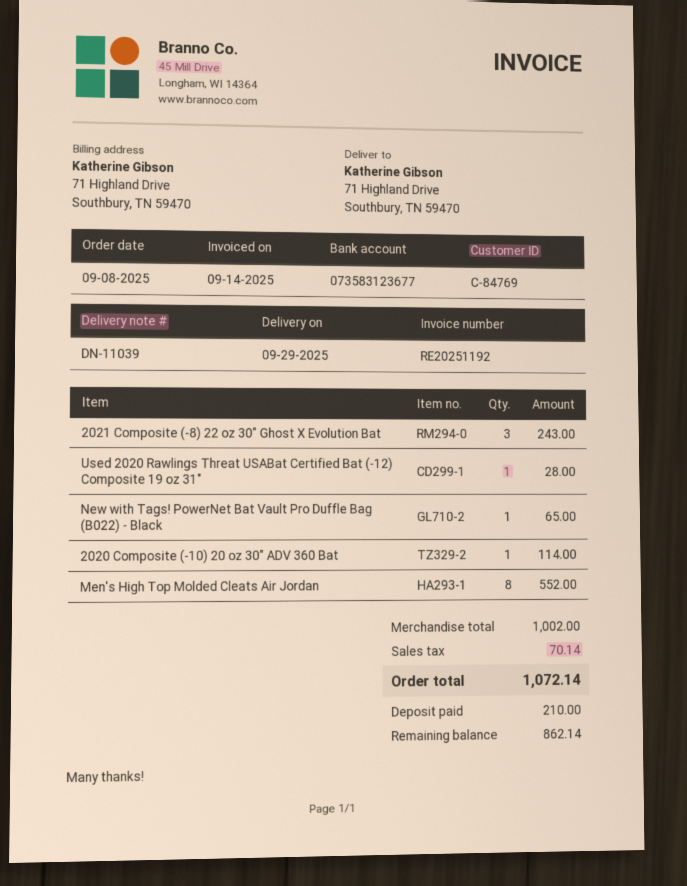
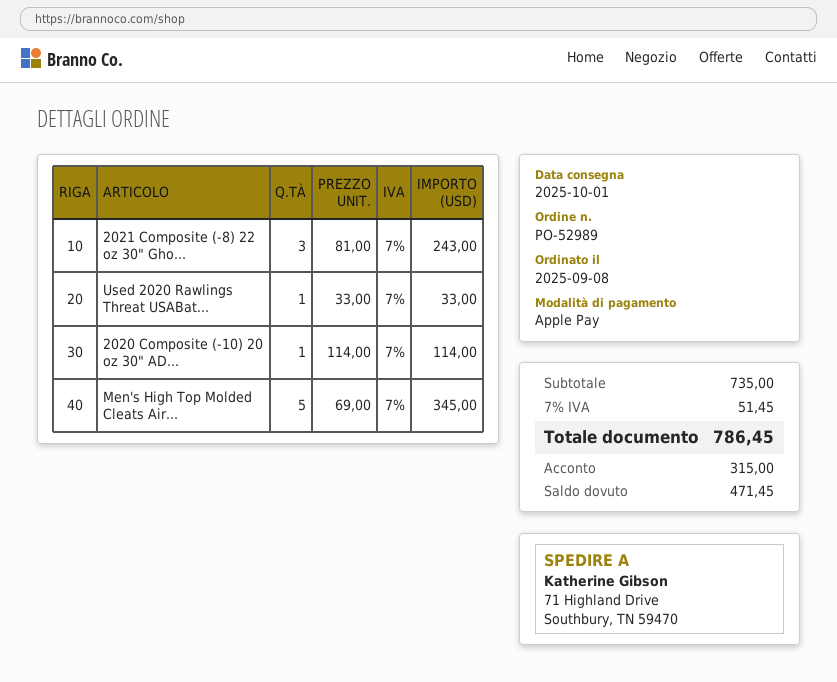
delivery date: 2025-09-29 -> 2025-10-01
Used 2020 Rawlings Threat USABat Certified Bat (-12) Composite 19 oz 31": 1 for 28.00 -> 1 for 33.00
New with Tags! PowerNet Bat Vault Pro Duffle Bag (B022) - Black: 1 for 65.00 -> none
Men's High Top Molded Cleats Air Jordan: 8 for 552.00 -> 5 for 345.00
subtotal: 1002.00 -> 735.00
tax: 70.14 -> 51.45
total: 1072.14 -> 786.45
deposit: 210.00 -> 315.00
balance: 862.14 -> 471.45

